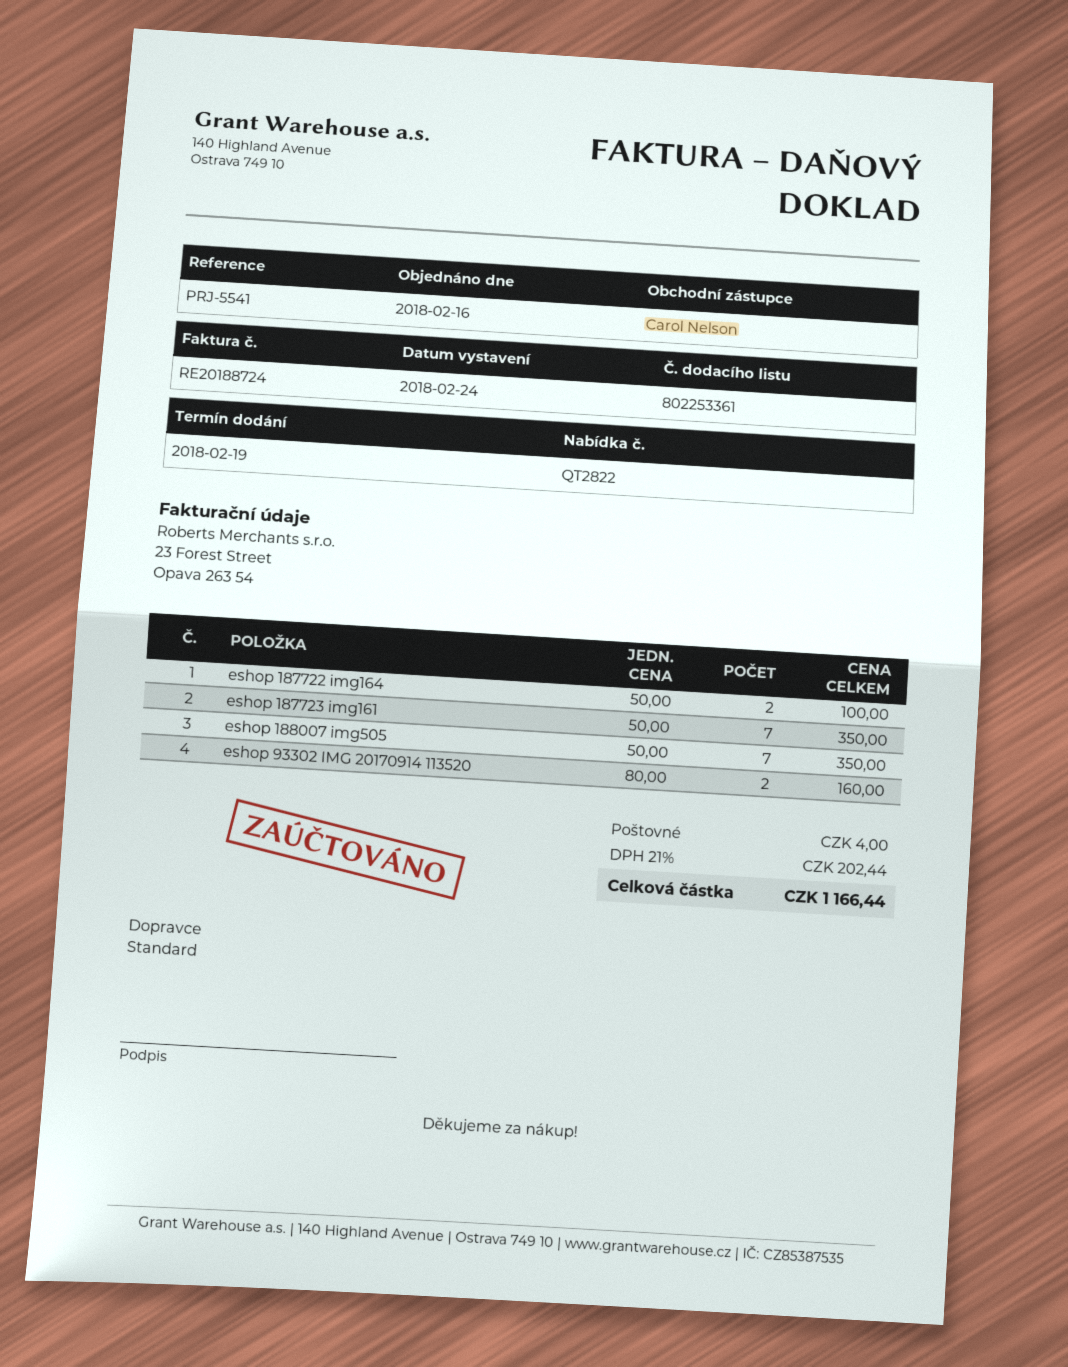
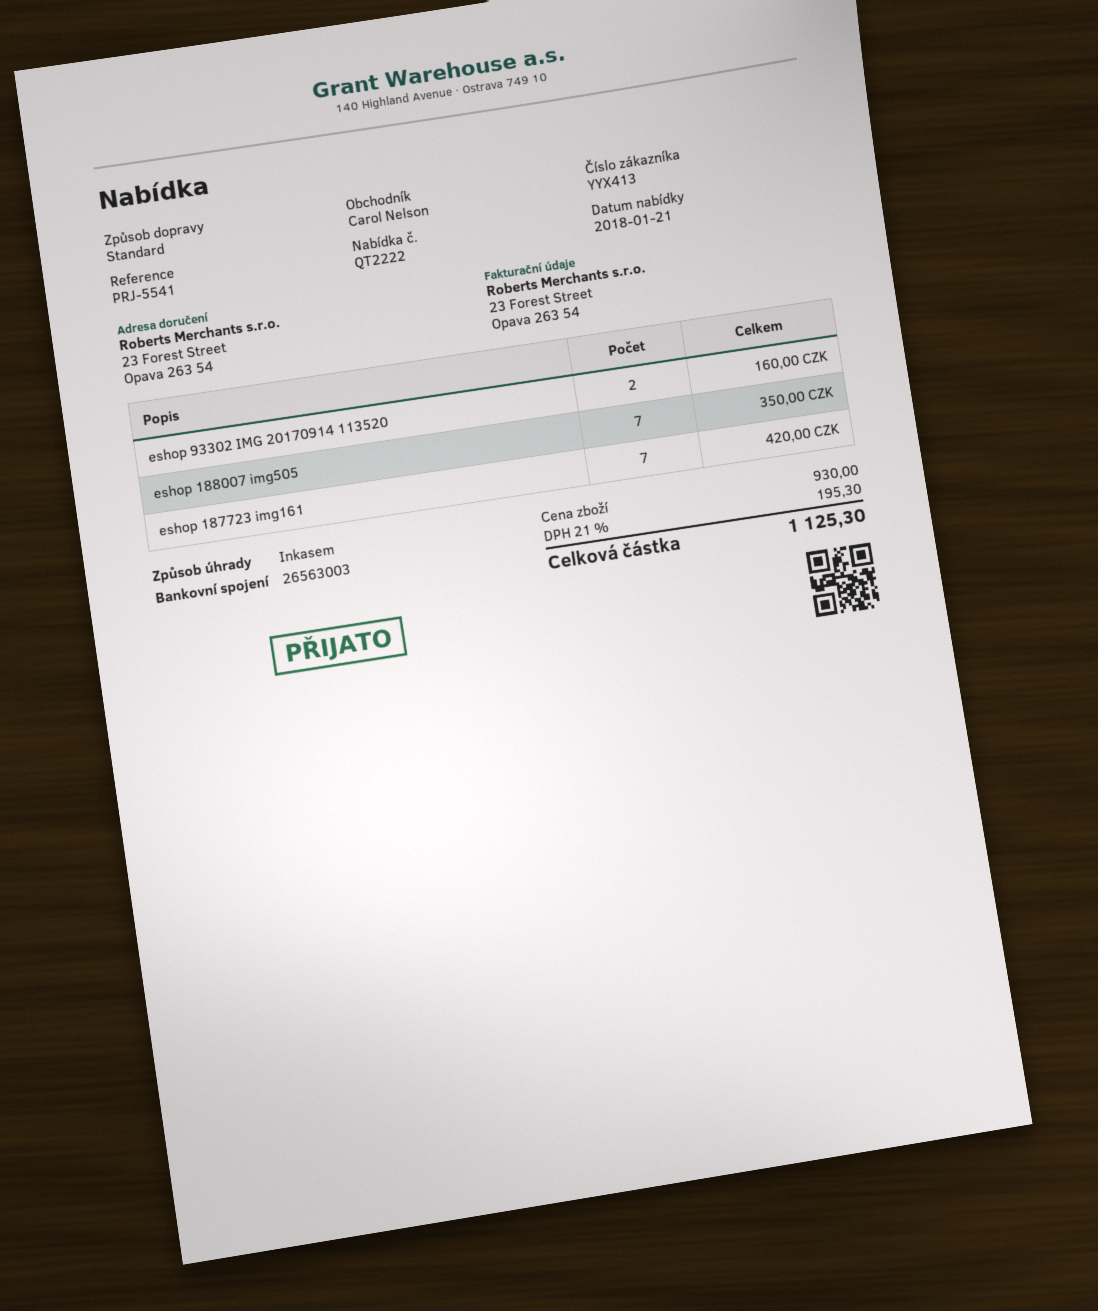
quote number: QT2822 -> QT2222
eshop 187722 img164: 2 for 100.00 -> none
eshop 187723 img161: 7 for 350.00 -> 7 for 420.00
shipping: 4.00 -> none
tax: 21% = 202.44 -> 21% = 195.30
total: 1166.44 -> 1125.30

